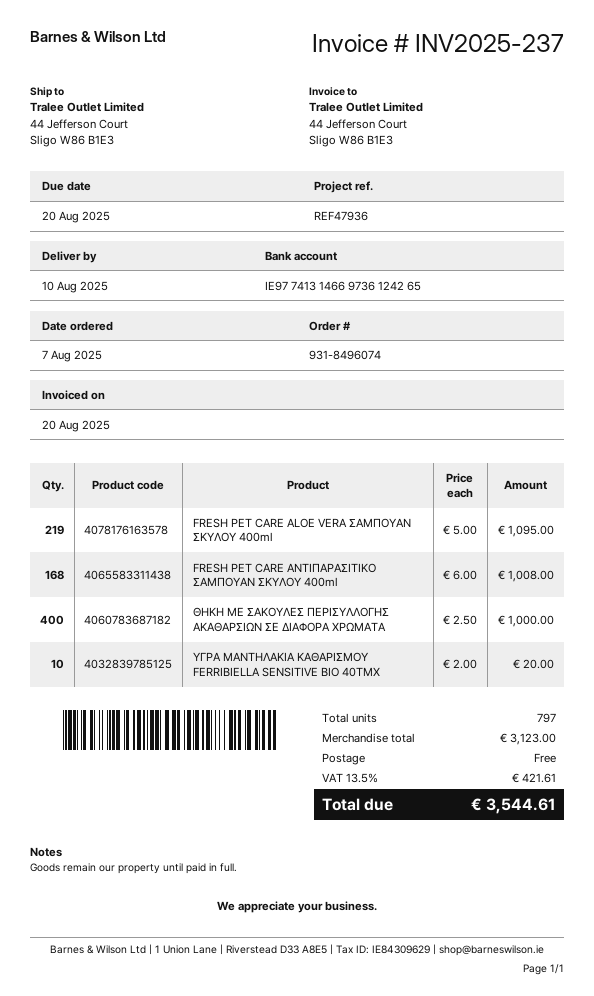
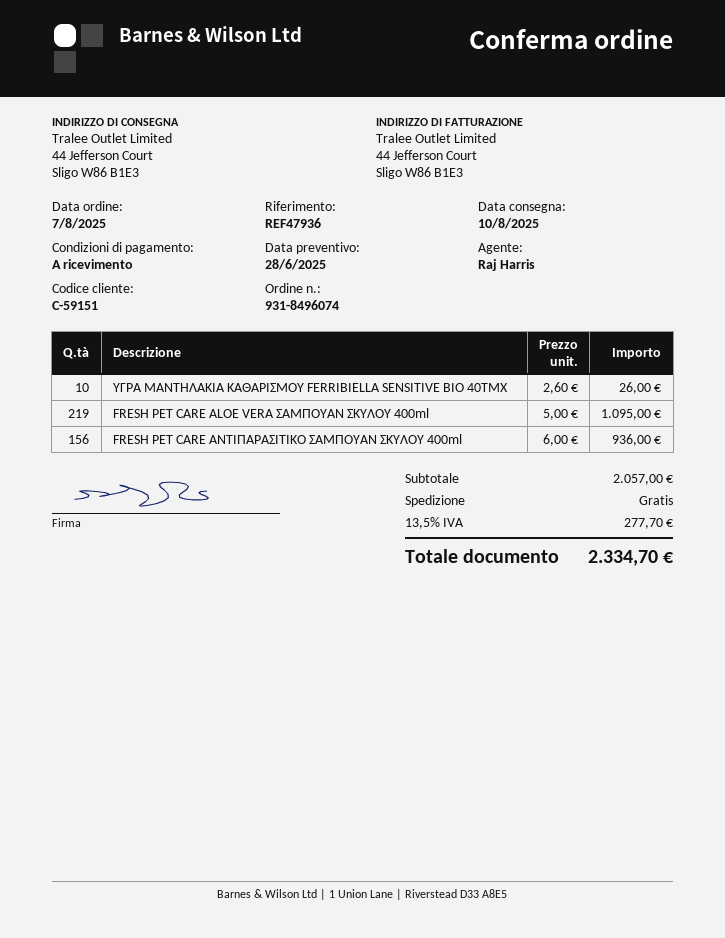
FRESH PET CARE ΑΝΤΙΠΑΡΑΣΙΤΙΚΟ ΣΑΜΠΟΥΑΝ ΣΚΥΛΟΥ 400ml: 168 x 6.00 = 1008.00 -> 156 x 6.00 = 936.00
ΘΗΚΗ ΜΕ ΣΑΚΟΥΛΕΣ ΠΕΡΙΣΥΛΛΟΓΗΣ ΑΚΑΘΑΡΣΙΩΝ ΣΕ ΔΙΑΦΟΡΑ ΧΡΩΜΑΤΑ: 400 x 2.50 = 1000.00 -> none
ΥΓΡΑ ΜΑΝΤΗΛΑΚΙΑ ΚΑΘΑΡΙΣΜΟΥ FERRIBIELLA SENSITIVE BIO 40ΤΜΧ: 10 x 2.00 = 20.00 -> 10 x 2.60 = 26.00
subtotal: 3123.00 -> 2057.00
tax: 13.5% = 421.61 -> 13.5% = 277.70
total: 3544.61 -> 2334.70

